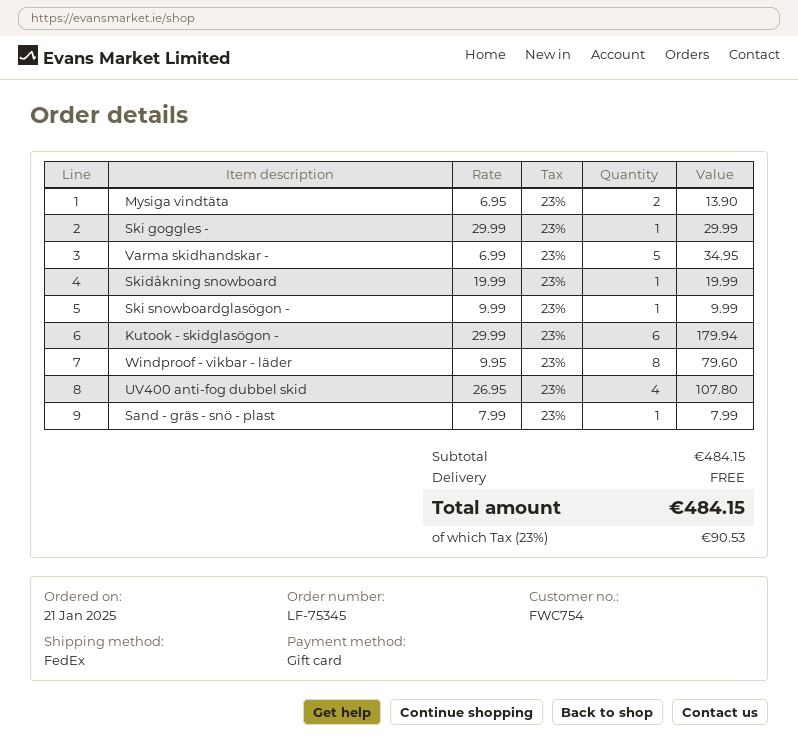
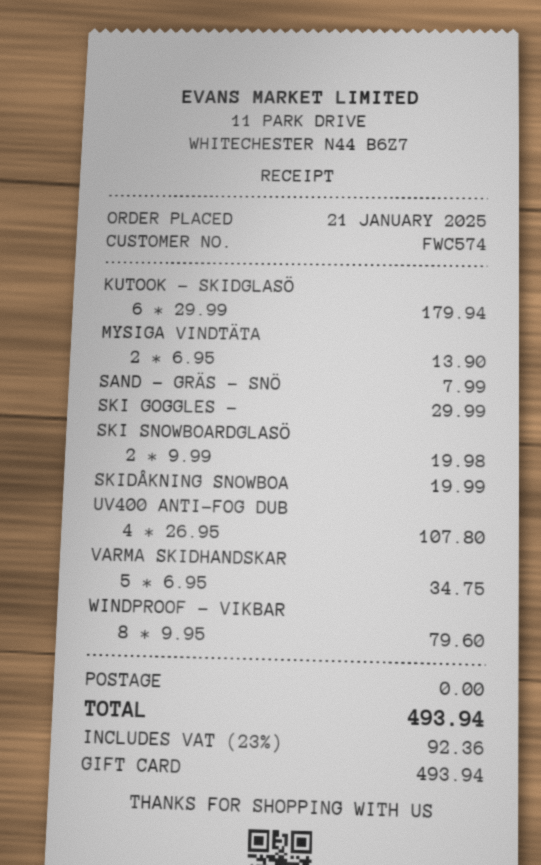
customer number: FWC754 -> FWC574
Varma skidhandskar -: 5 x 6.99 = 34.95 -> 5 x 6.95 = 34.75
Ski snowboardglasögon -: 1 x 9.99 = 9.99 -> 2 x 9.99 = 19.98
tax: 23% = 90.53 -> 23% = 92.36
total: 484.15 -> 493.94

